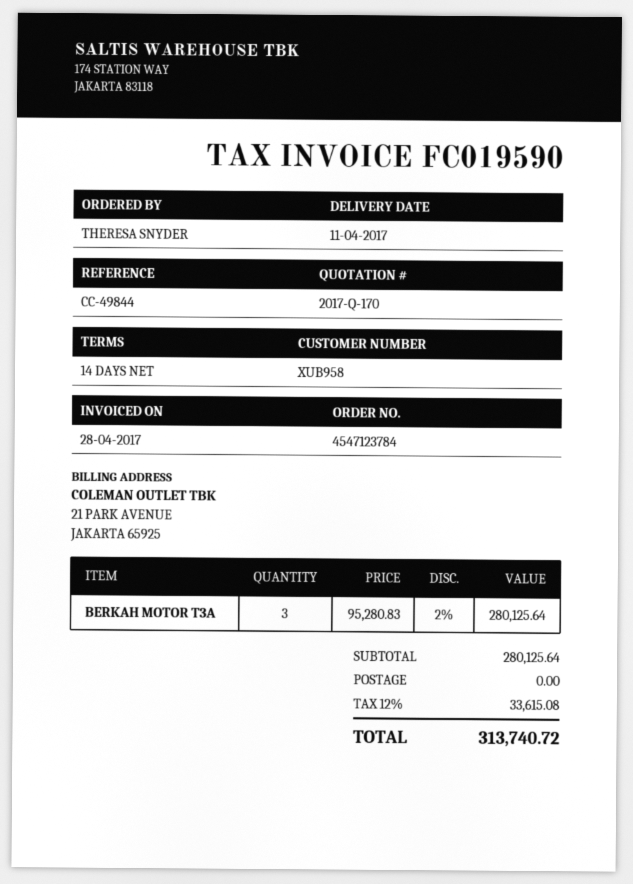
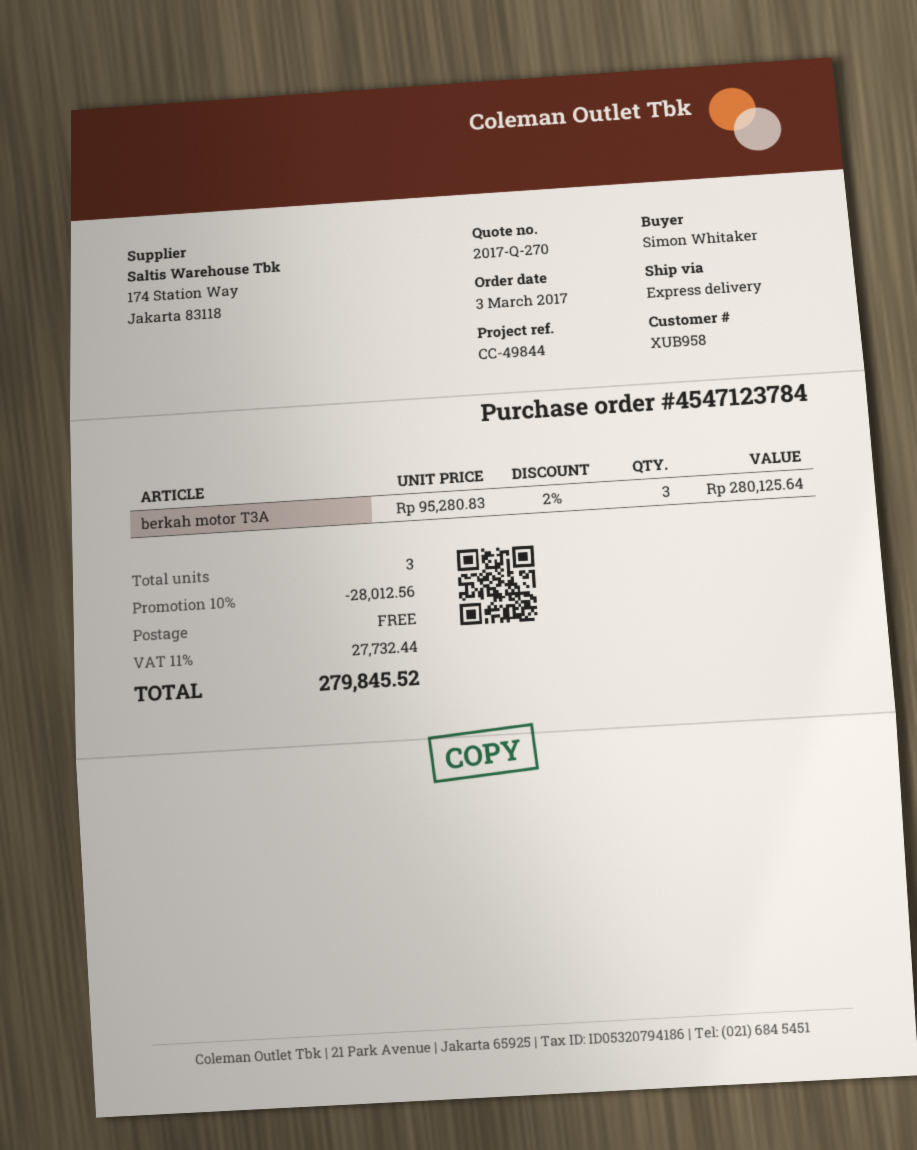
quote number: 2017-Q-170 -> 2017-Q-270
ordered by: THERESA SNYDER -> Simon Whitaker
discount: none -> 10% = 28012.56
tax: 12% = 33615.08 -> 11% = 27732.44
total: 313740.72 -> 279845.52

